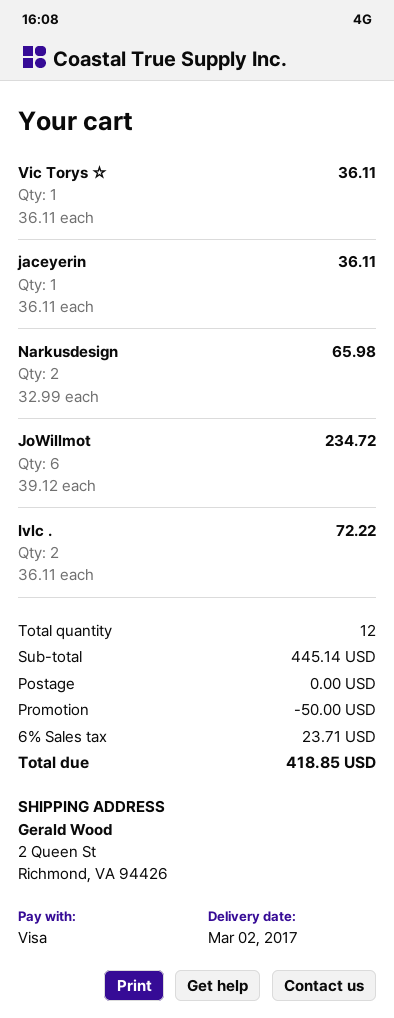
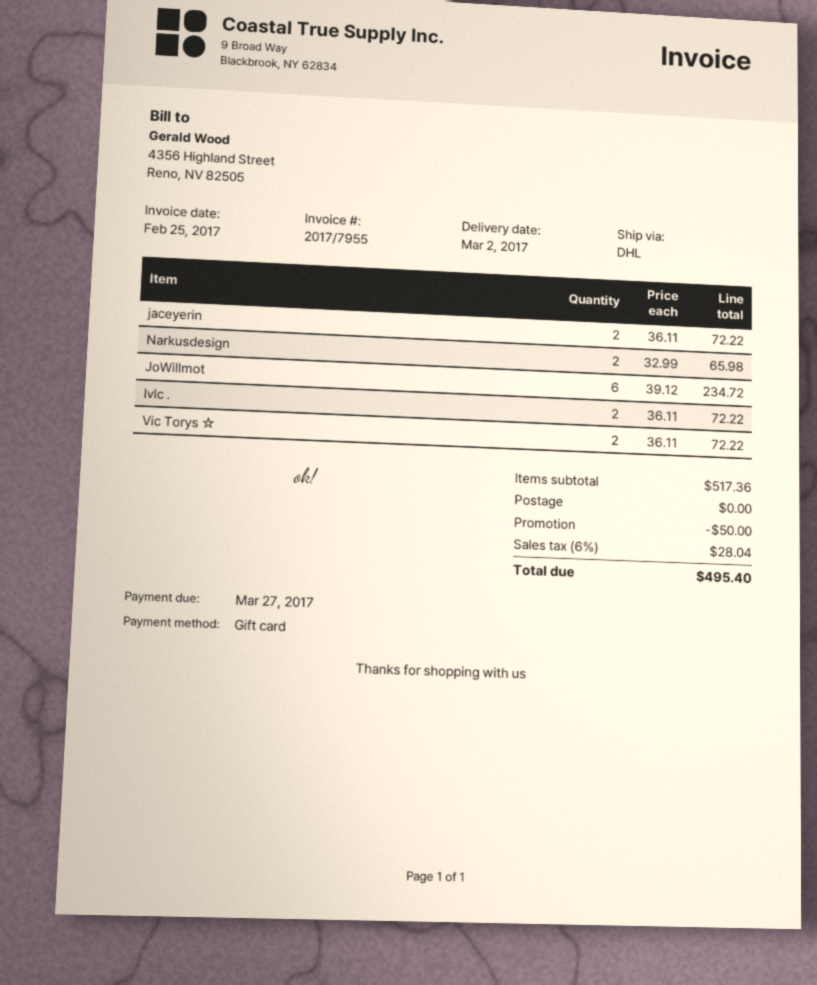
payment method: Visa -> gift card
Vic Torys ☆: 1 x 36.11 = 36.11 -> 2 x 36.11 = 72.22
jaceyerin: 1 x 36.11 = 36.11 -> 2 x 36.11 = 72.22
subtotal: 445.14 -> 517.36
tax: 6% = 23.71 -> 6% = 28.04
total: 418.85 -> 495.40

